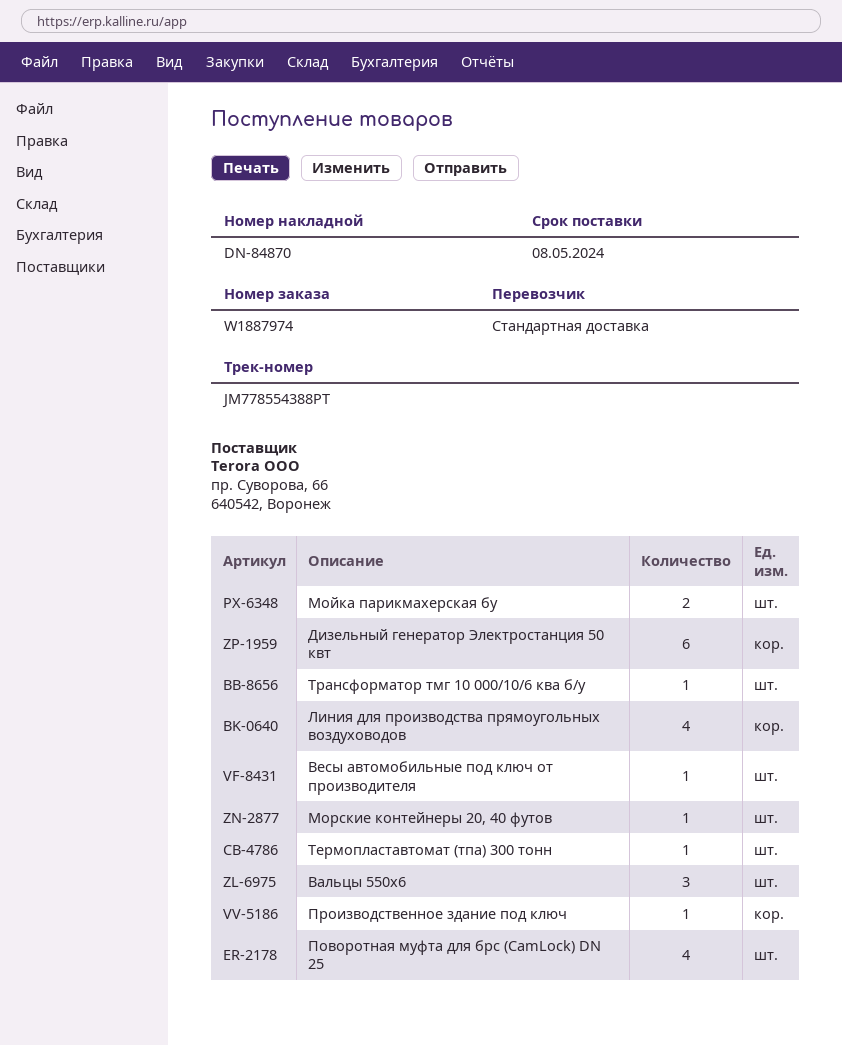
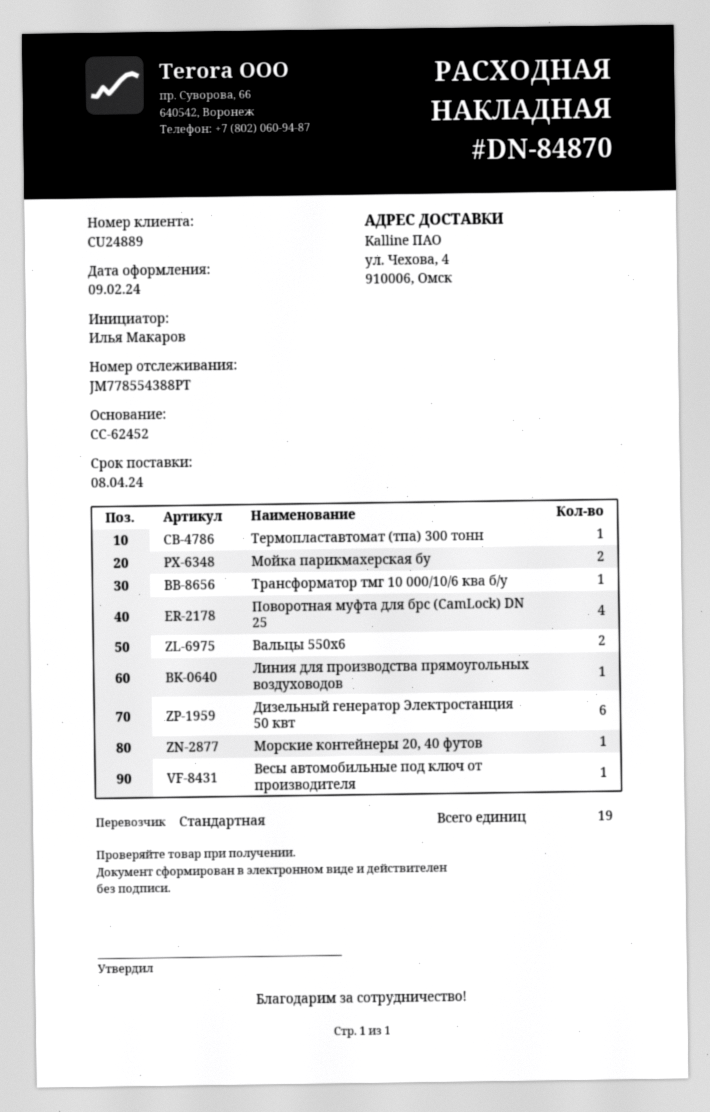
delivery date: 2024-05-08 -> 2024-04-08
Линия для производства прямоугольных воздуховодов: 4 -> 1
Вальцы 550х6: 3 -> 2
Производственное здание под ключ: 1 -> none

